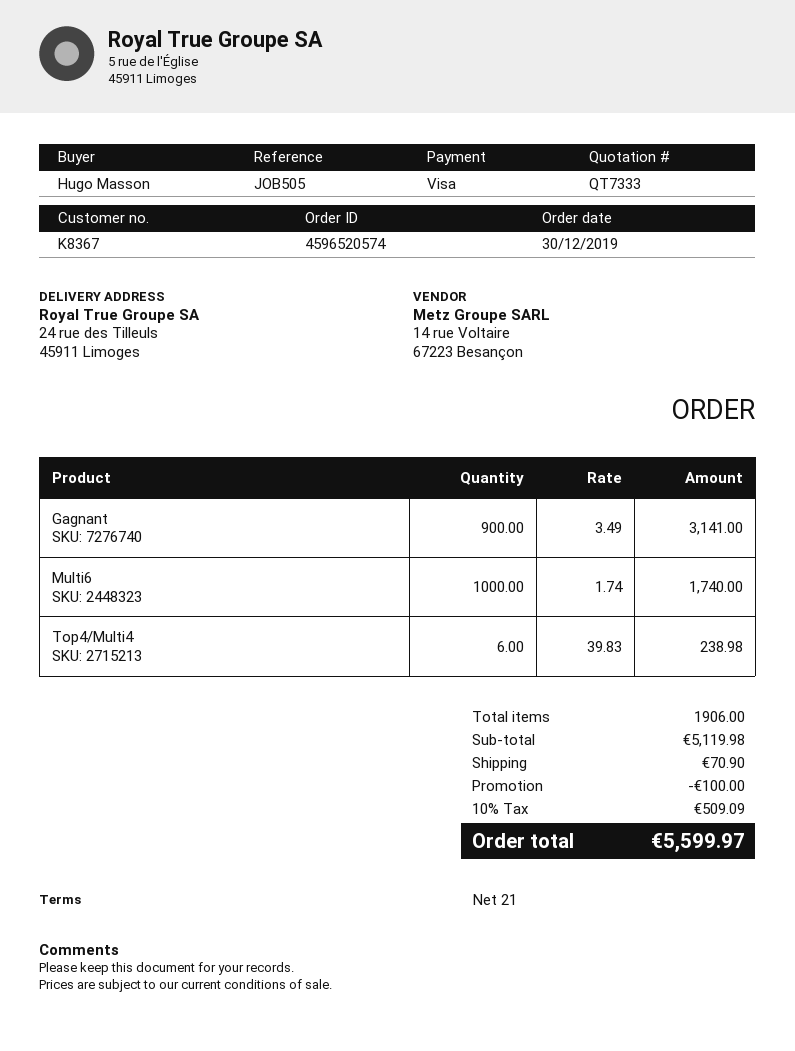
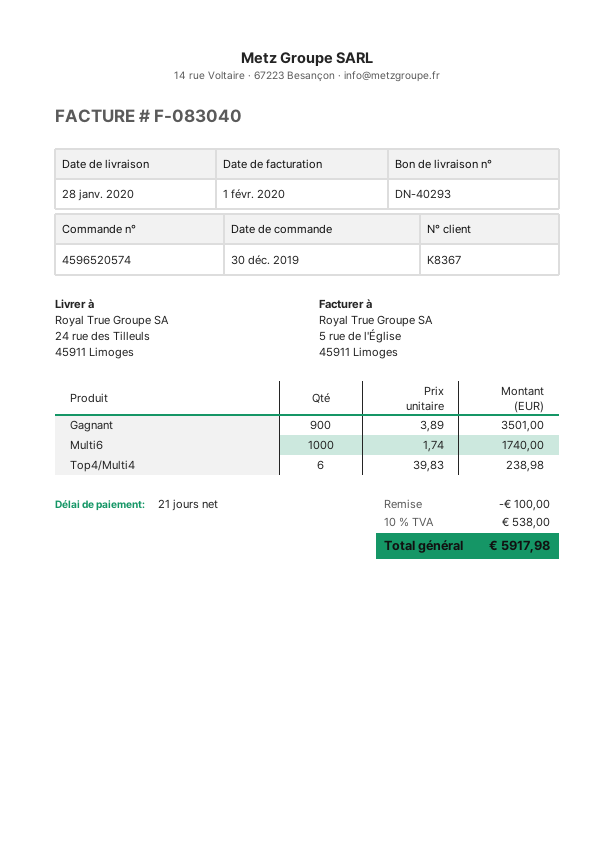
Gagnant: 900 x 3.49 = 3141.00 -> 900 x 3.89 = 3501.00
shipping: 70.90 -> none
tax: 10% = 509.09 -> 10% = 538.00
total: 5599.97 -> 5917.98

